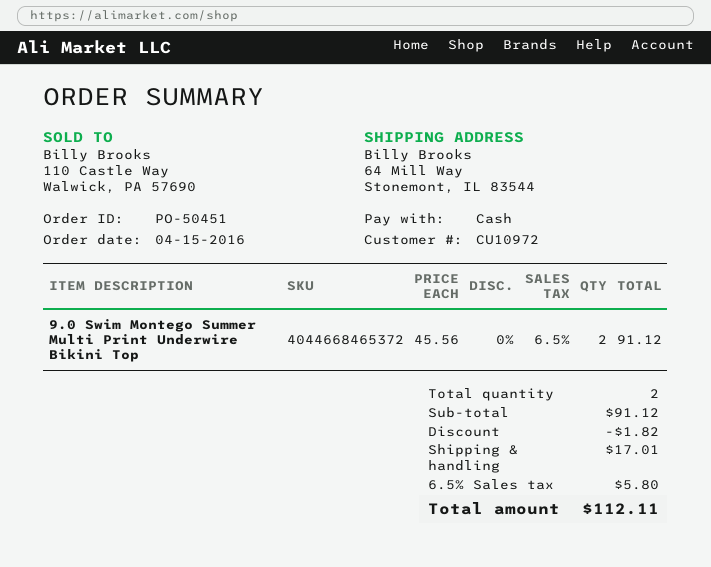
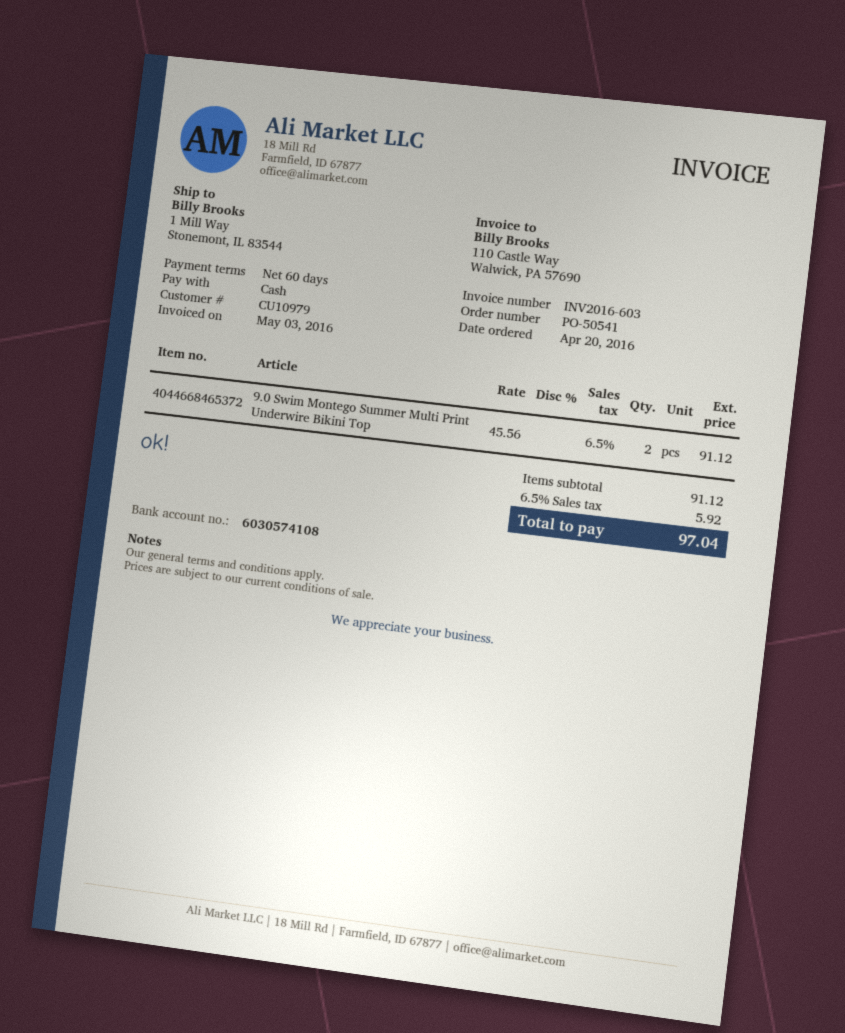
order number: PO-50451 -> PO-50541
order date: 2016-04-15 -> 2016-04-20
customer number: CU10972 -> CU10979
ship to: 64 Mill Way, Stonemont, IL 83544 -> 1 Mill Way, Stonemont, IL 83544
discount: 1.82 -> none
shipping: 17.01 -> none
tax: 6.5% = 5.80 -> 6.5% = 5.92
total: 112.11 -> 97.04

